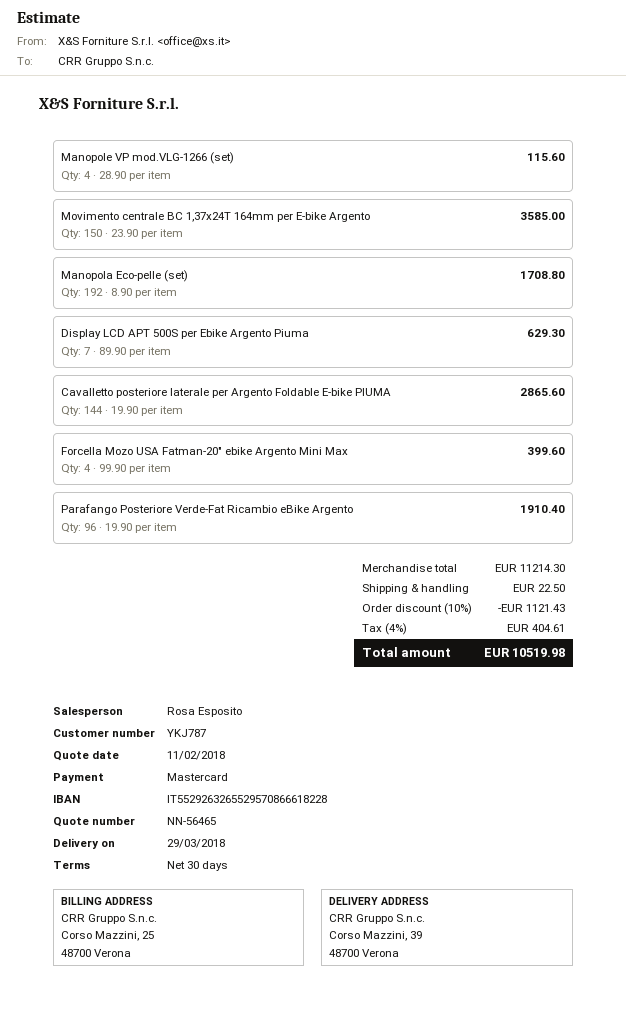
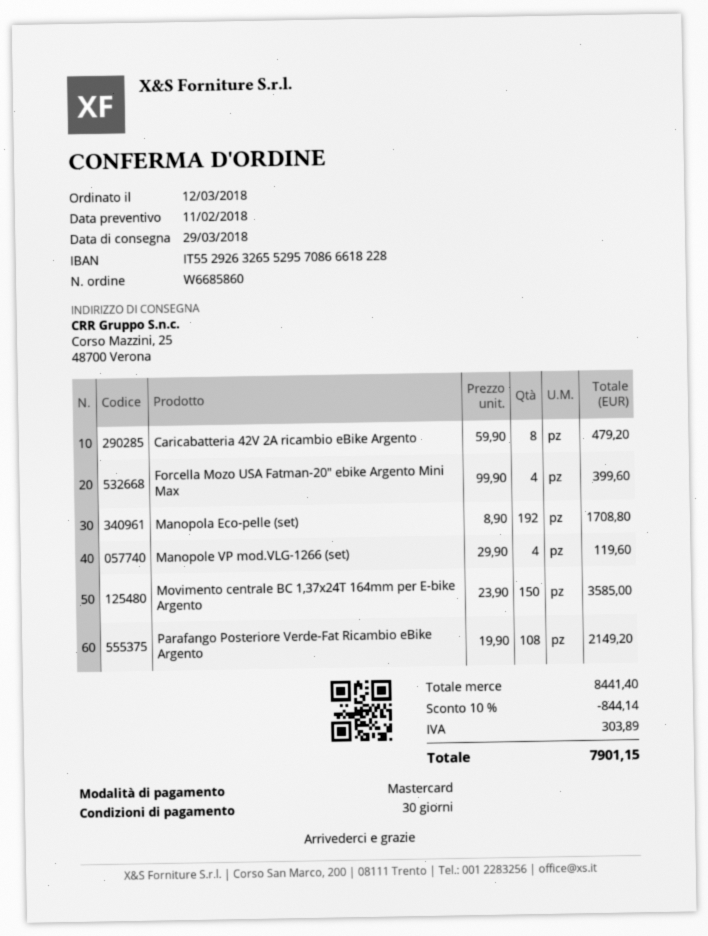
ship to: Corso Mazzini, 39, 48700 Verona -> Corso Mazzini, 25, 48700 Verona
Manopole VP mod.VLG-1266 (set): 4 x 28.90 = 115.60 -> 4 x 29.90 = 119.60
Display LCD APT 500S per Ebike Argento Piuma: 7 x 89.90 = 629.30 -> none
Cavalletto posteriore laterale per Argento Foldable E-bike PIUMA: 144 x 19.90 = 2865.60 -> none
Parafango Posteriore Verde-Fat Ricambio eBike Argento: 96 x 19.90 = 1910.40 -> 108 x 19.90 = 2149.20
Caricabatteria 42V 2A ricambio eBike Argento: none -> 8 x 59.90 = 479.20
subtotal: 11214.30 -> 8441.40
discount: 10% = 1121.43 -> 10% = 844.14
shipping: 22.50 -> none
tax: 404.61 -> 303.89
total: 10519.98 -> 7901.15

